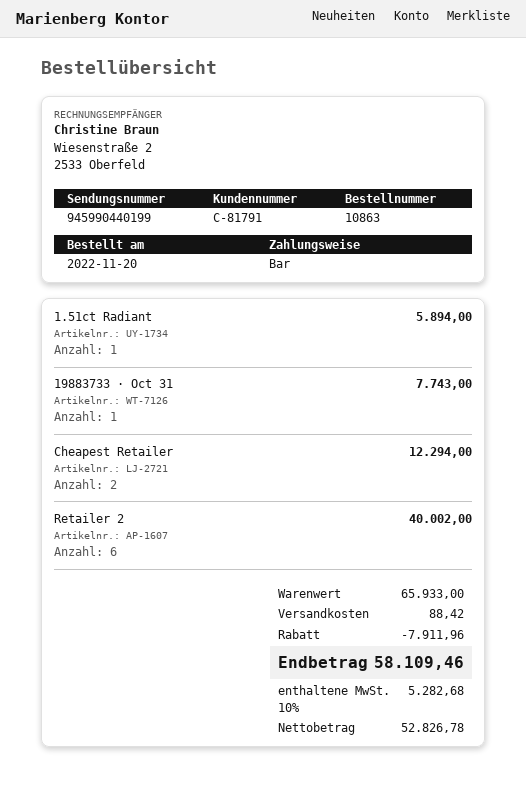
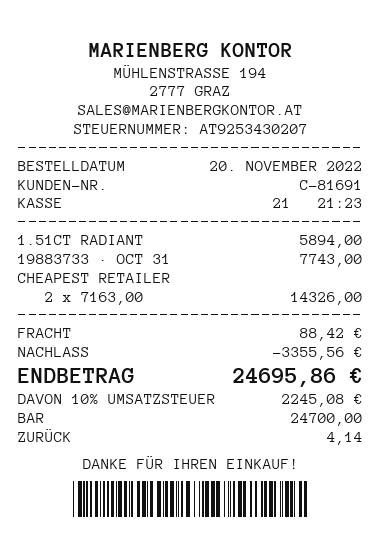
customer number: C-81791 -> C-81691
Cheapest Retailer: 2 for 12294.00 -> 2 for 14326.00
Retailer 2: 6 for 40002.00 -> none
discount: 7911.96 -> 3355.56
tax: 10% = 5282.68 -> 10% = 2245.08
total: 58109.46 -> 24695.86

